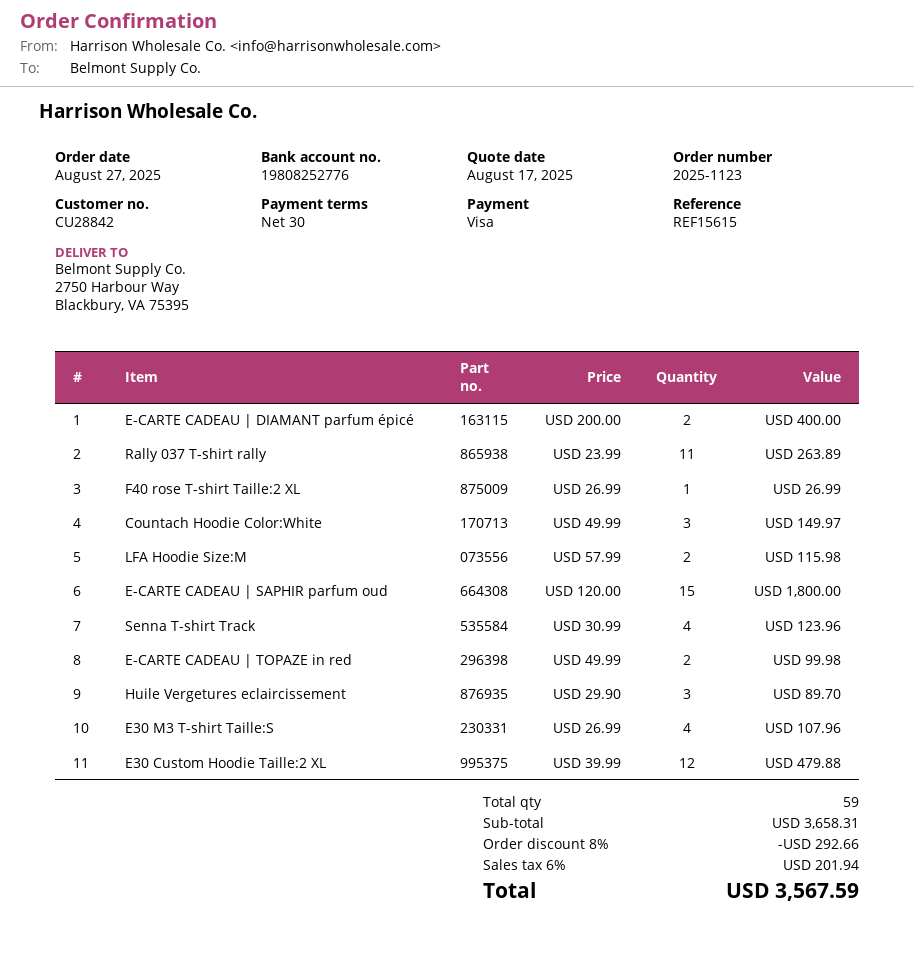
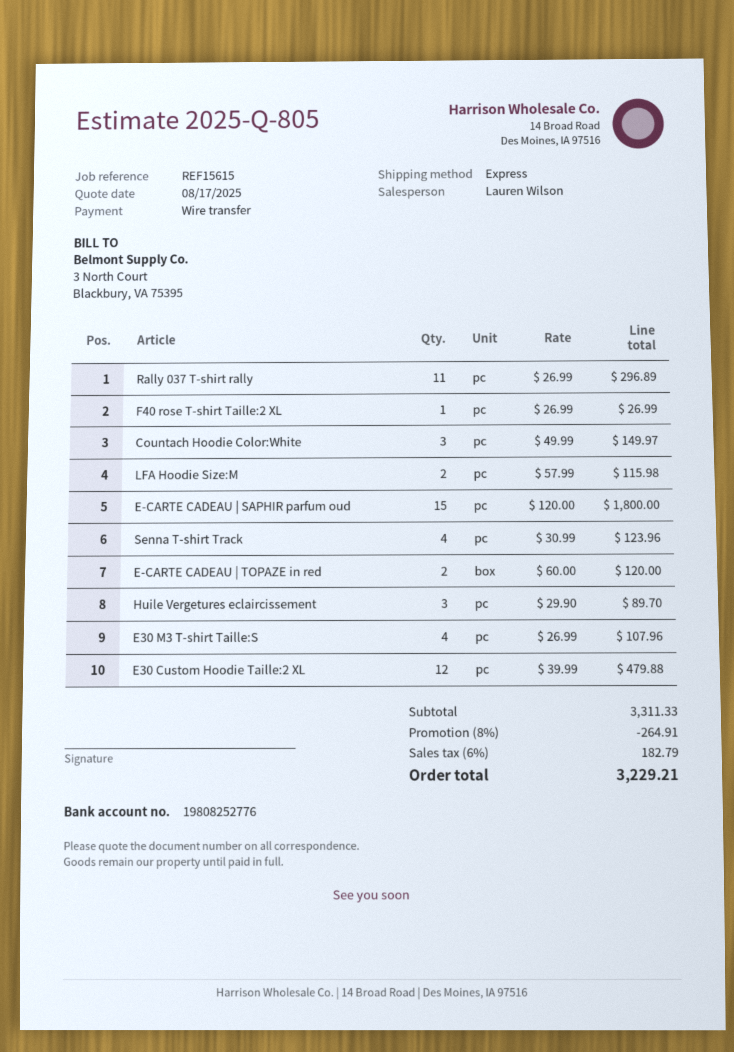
payment method: Visa -> bank transfer
E-CARTE CADEAU | DIAMANT parfum épicé: 2 x 200.00 = 400.00 -> none
Rally 037 T-shirt rally: 11 x 23.99 = 263.89 -> 11 x 26.99 = 296.89
E-CARTE CADEAU | TOPAZE in red: 2 x 49.99 = 99.98 -> 2 x 60.00 = 120.00
subtotal: 3658.31 -> 3311.33
discount: 8% = 292.66 -> 8% = 264.91
tax: 6% = 201.94 -> 6% = 182.79
total: 3567.59 -> 3229.21

